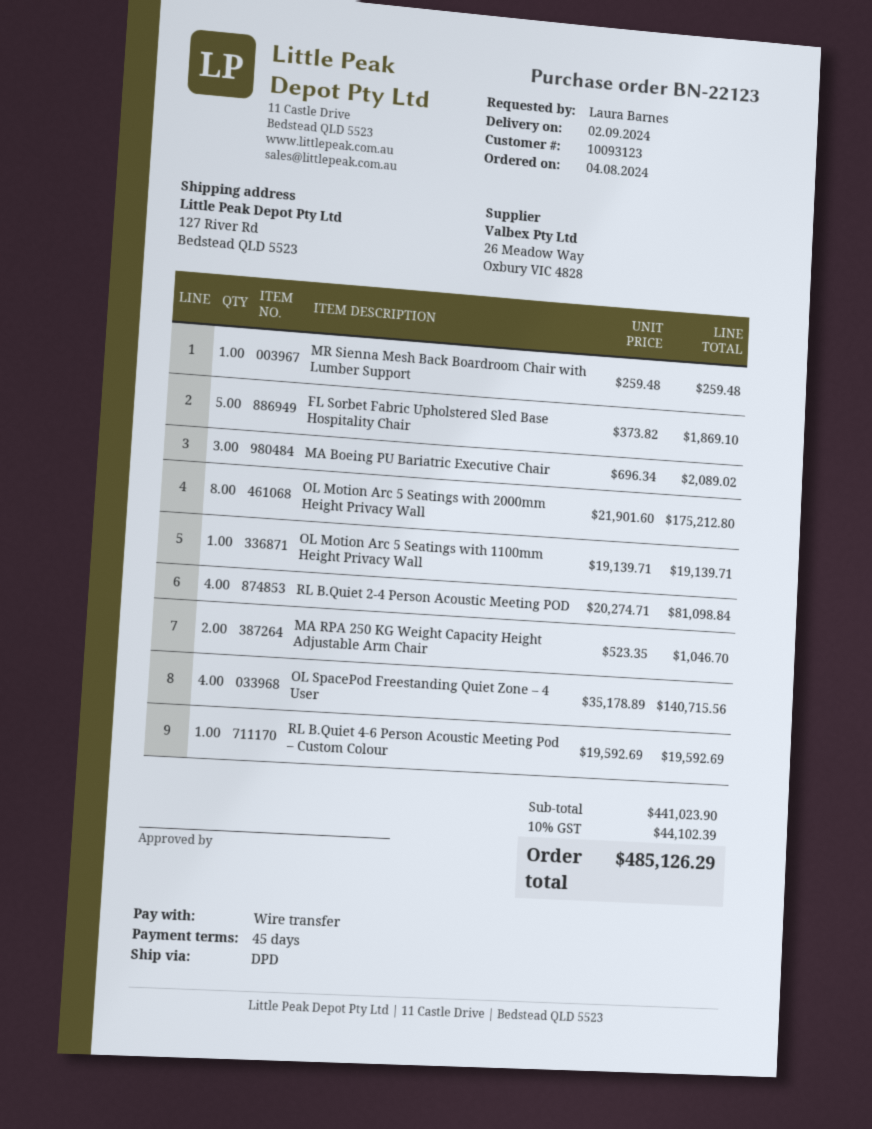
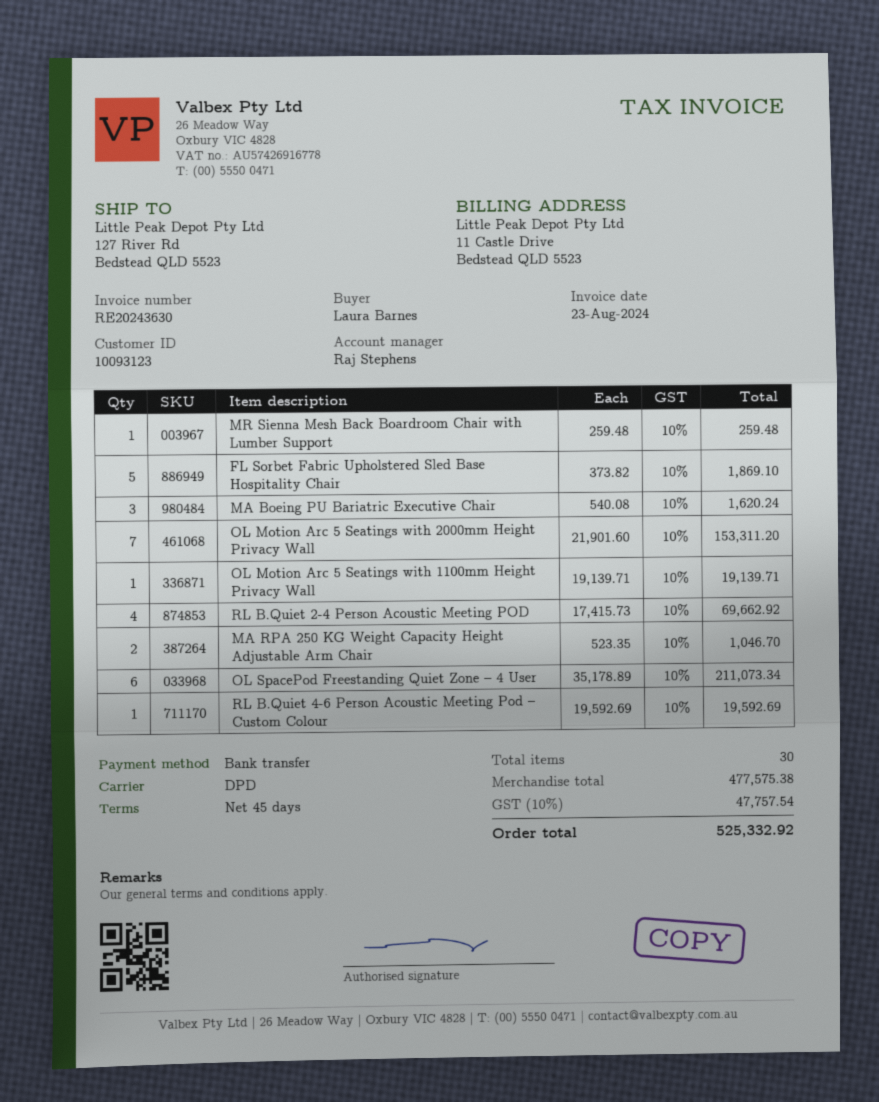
MA Boeing PU Bariatric Executive Chair: 3 x 696.34 = 2089.02 -> 3 x 540.08 = 1620.24
OL Motion Arc 5 Seatings with 2000mm Height Privacy Wall: 8 x 21901.60 = 175212.80 -> 7 x 21901.60 = 153311.20
RL B.Quiet 2-4 Person Acoustic Meeting POD: 4 x 20274.71 = 81098.84 -> 4 x 17415.73 = 69662.92
OL SpacePod Freestanding Quiet Zone – 4 User: 4 x 35178.89 = 140715.56 -> 6 x 35178.89 = 211073.34
subtotal: 441023.90 -> 477575.38
tax: 10% = 44102.39 -> 10% = 47757.54
total: 485126.29 -> 525332.92

